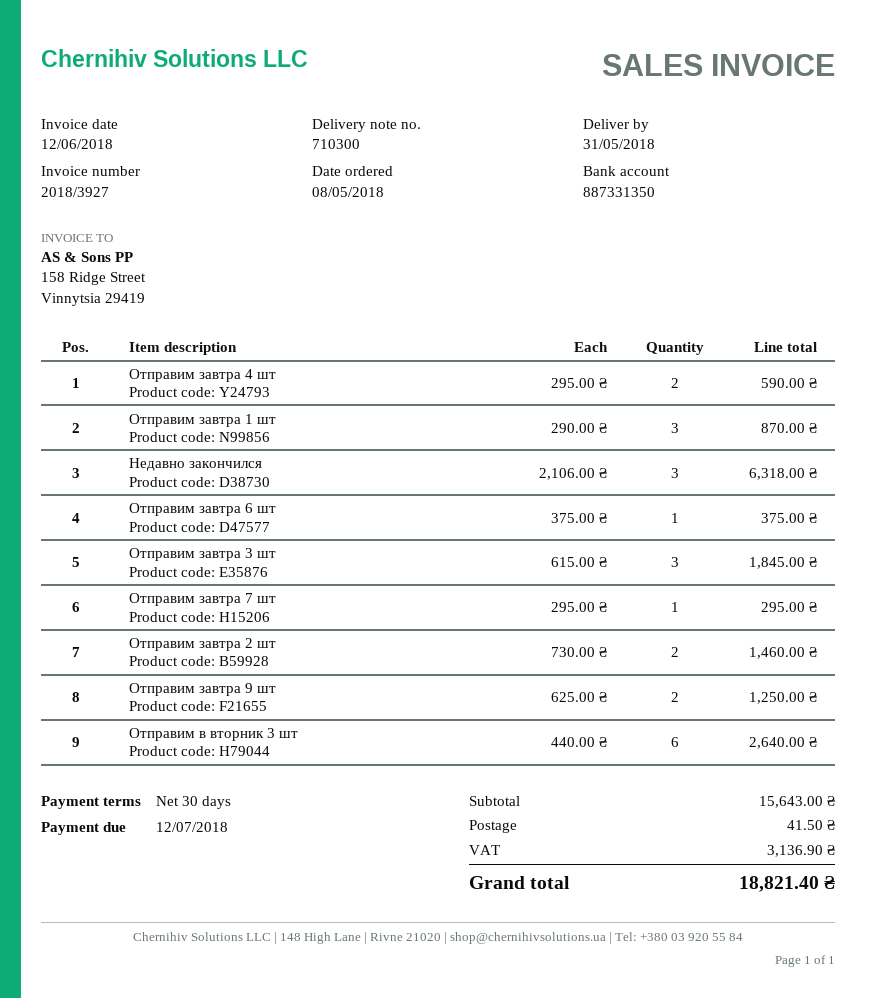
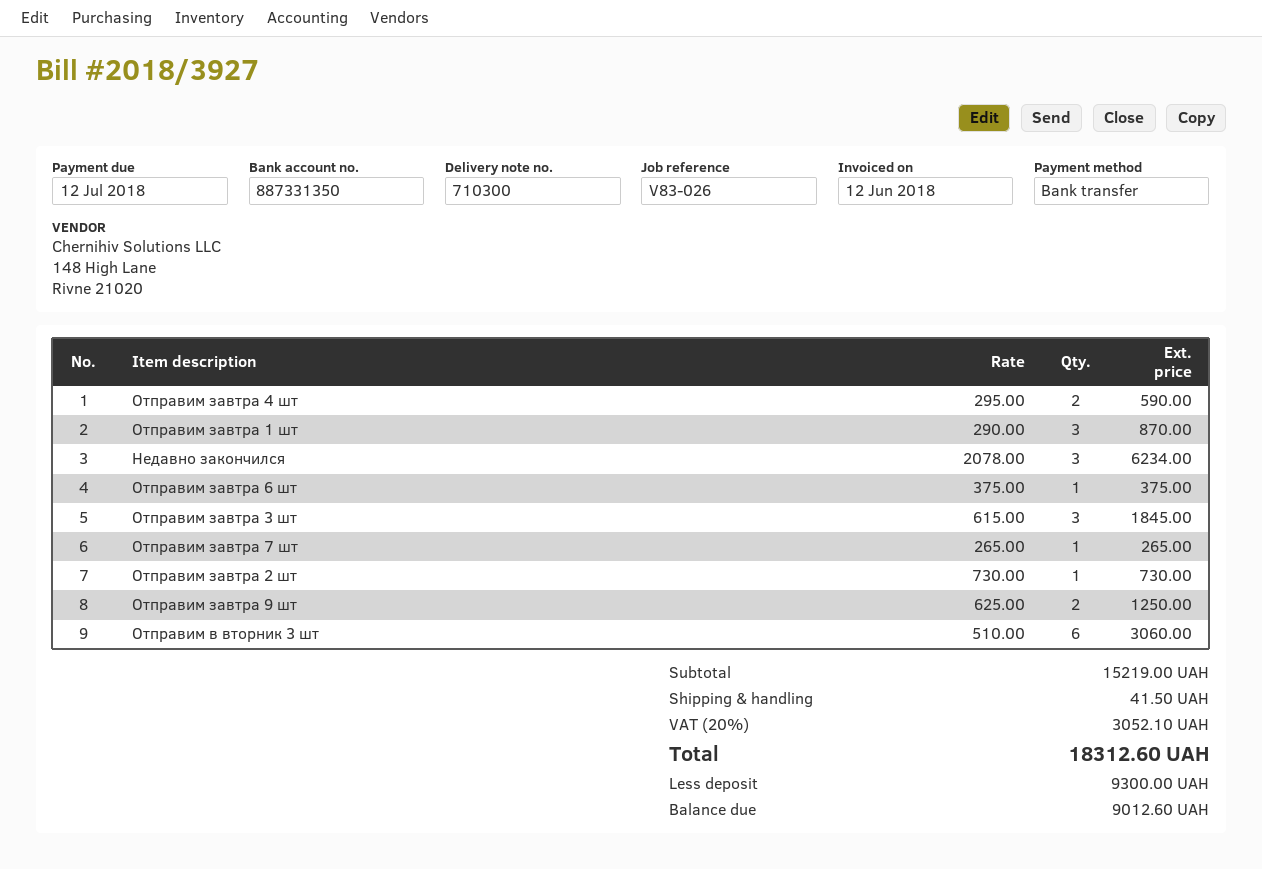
Недавно закончился: 3 x 2106.00 = 6318.00 -> 3 x 2078.00 = 6234.00
Отправим завтра 7 шт: 1 x 295.00 = 295.00 -> 1 x 265.00 = 265.00
Отправим завтра 2 шт: 2 x 730.00 = 1460.00 -> 1 x 730.00 = 730.00
Отправим в вторник 3 шт: 6 x 440.00 = 2640.00 -> 6 x 510.00 = 3060.00
subtotal: 15643.00 -> 15219.00
tax: 3136.90 -> 3052.10
total: 18821.40 -> 18312.60

